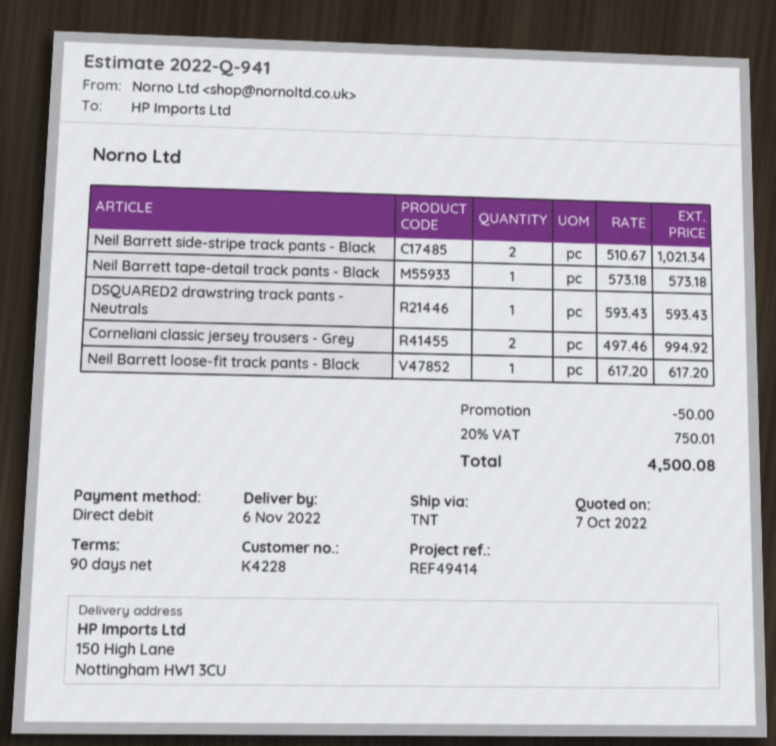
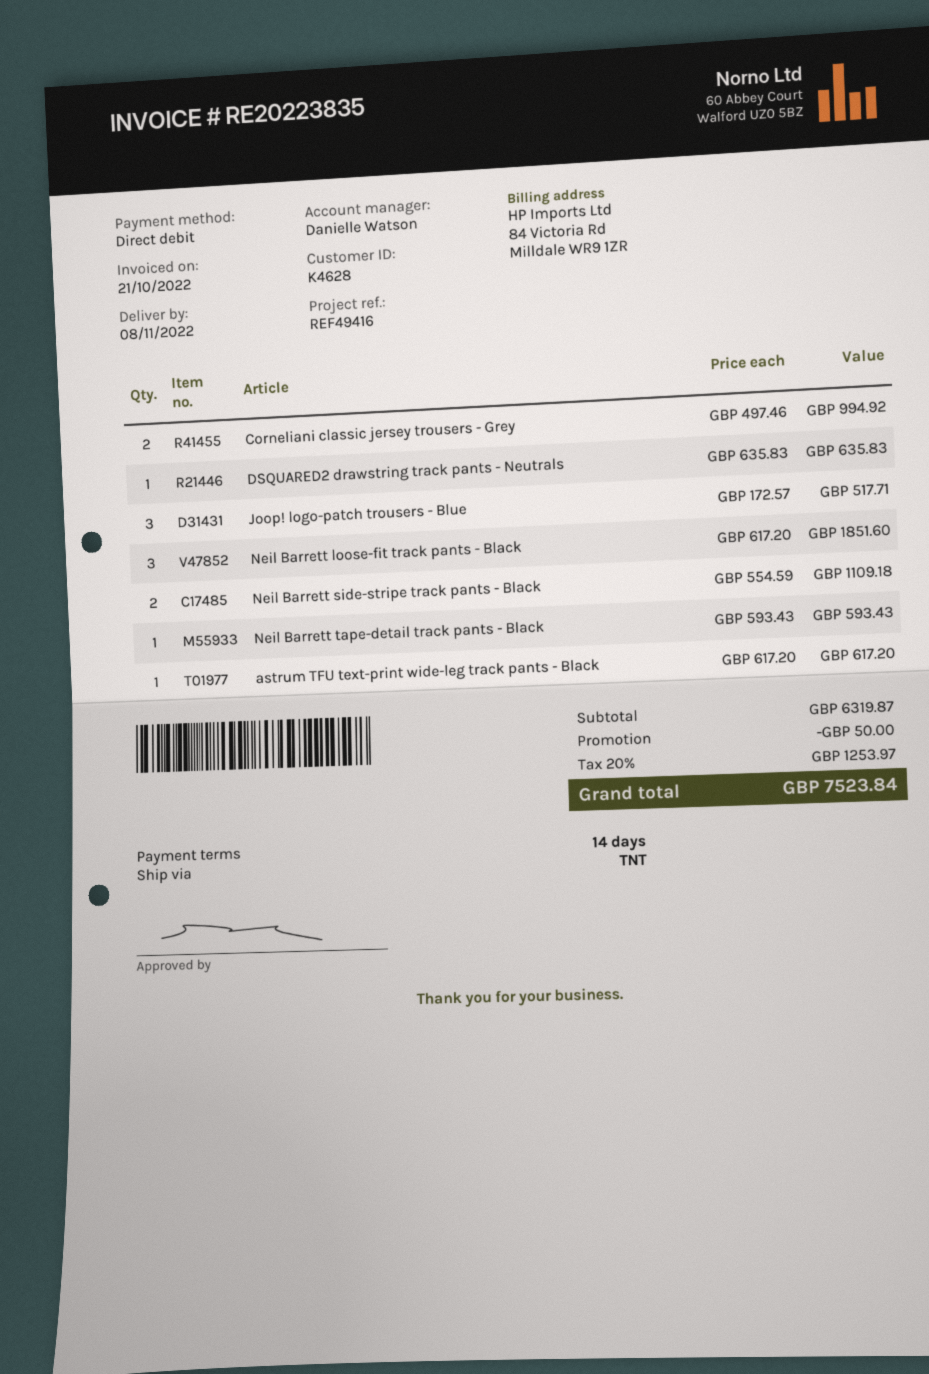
delivery date: 2022-11-06 -> 2022-11-08
payment terms: 90 days -> 14 days
customer number: K4228 -> K4628
reference: REF49414 -> REF49416
Neil Barrett side-stripe track pants - Black: 2 x 510.67 = 1021.34 -> 2 x 554.59 = 1109.18
Neil Barrett tape-detail track pants - Black: 1 x 573.18 = 573.18 -> 1 x 593.43 = 593.43
DSQUARED2 drawstring track pants - Neutrals: 1 x 593.43 = 593.43 -> 1 x 635.83 = 635.83
Neil Barrett loose-fit track pants - Black: 1 x 617.20 = 617.20 -> 3 x 617.20 = 1851.60
Joop! logo-patch trousers - Blue: none -> 3 x 172.57 = 517.71
astrum TFU text-print wide-leg track pants - Black: none -> 1 x 617.20 = 617.20
tax: 20% = 750.01 -> 20% = 1253.97
total: 4500.08 -> 7523.84

